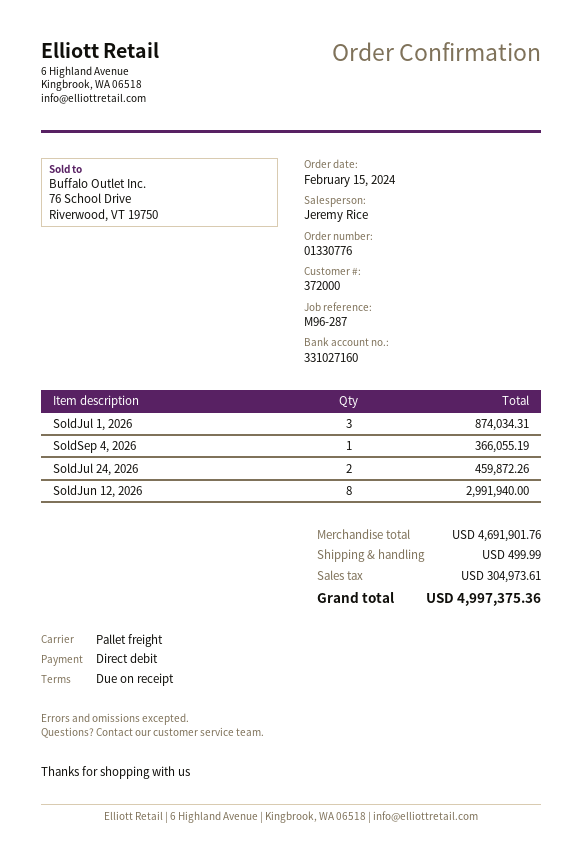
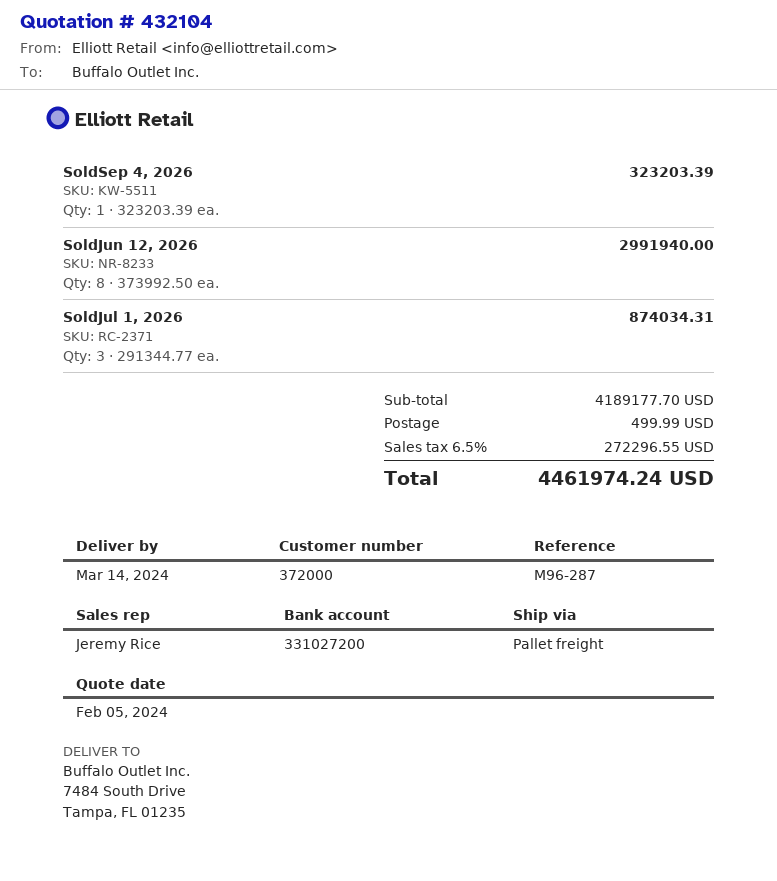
bank account: 331027160 -> 331027200
SoldSep 4, 2026: 1 for 366055.19 -> 1 for 323203.39
SoldJul 24, 2026: 2 for 459872.26 -> none
subtotal: 4691901.76 -> 4189177.70
tax: 304973.61 -> 272296.55
total: 4997375.36 -> 4461974.24

